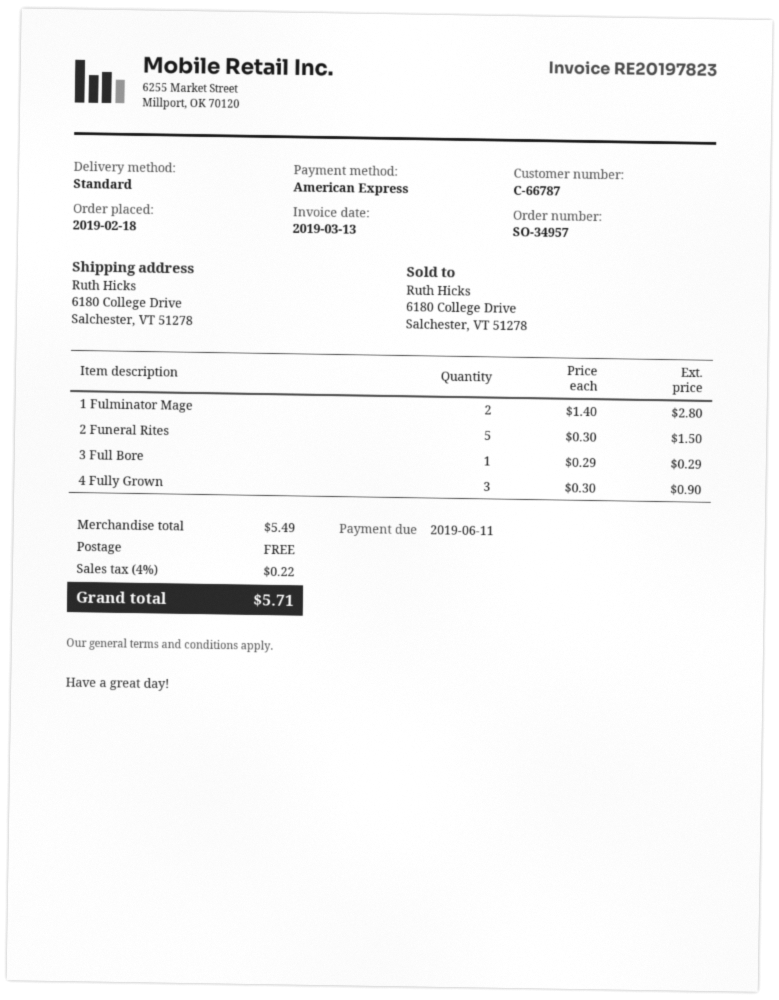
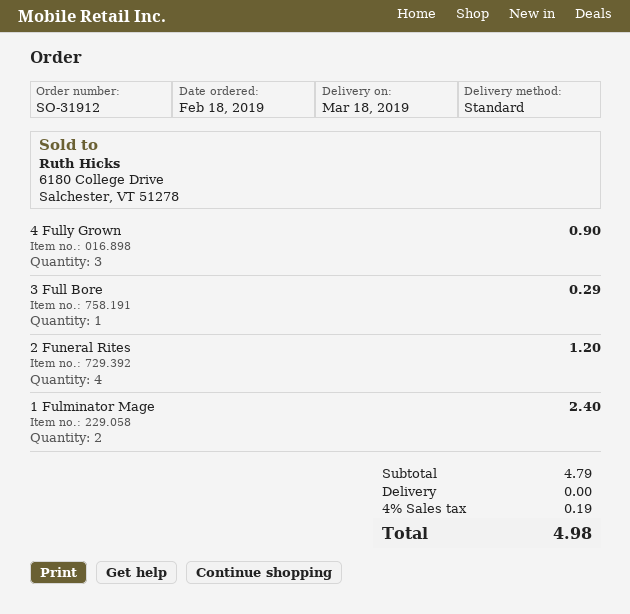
order number: SO-34957 -> SO-31912
1 Fulminator Mage: 2 for 2.80 -> 2 for 2.40
2 Funeral Rites: 5 for 1.50 -> 4 for 1.20
subtotal: 5.49 -> 4.79
tax: 4% = 0.22 -> 4% = 0.19
total: 5.71 -> 4.98

